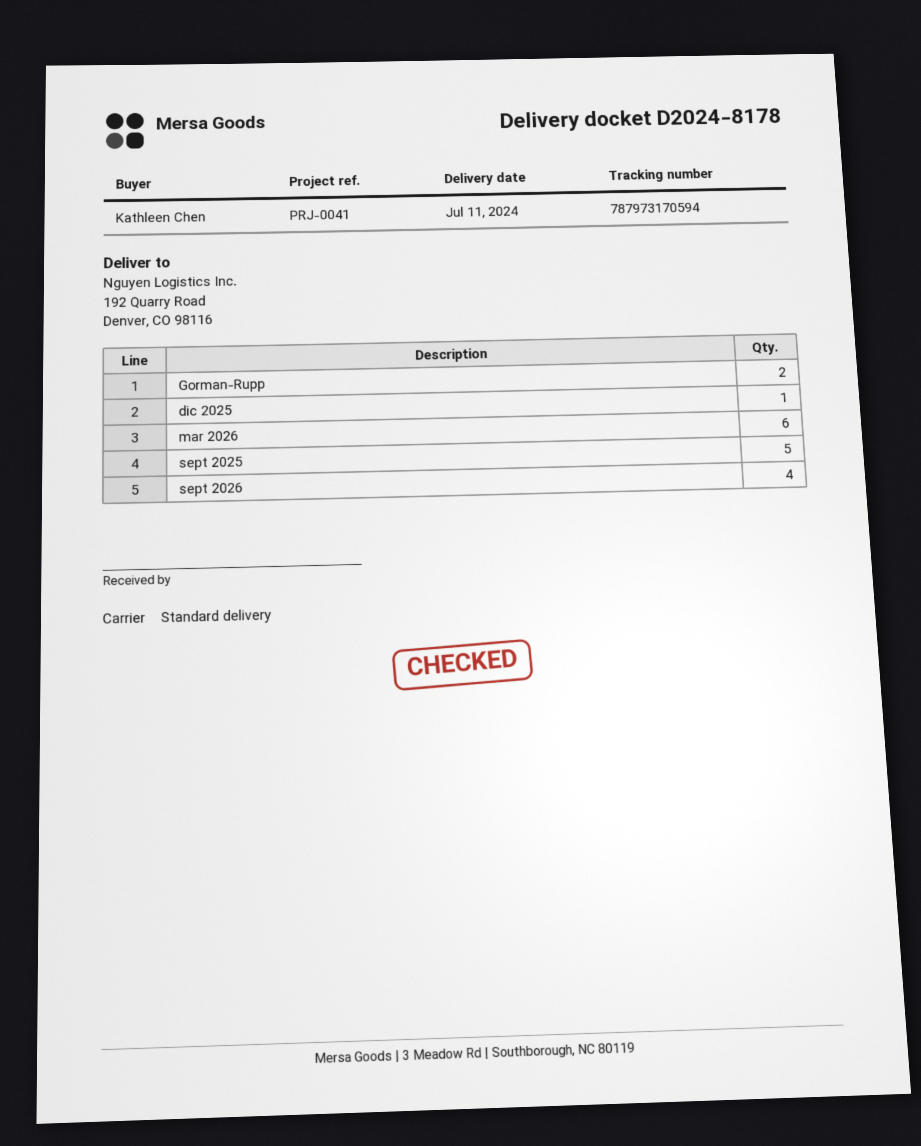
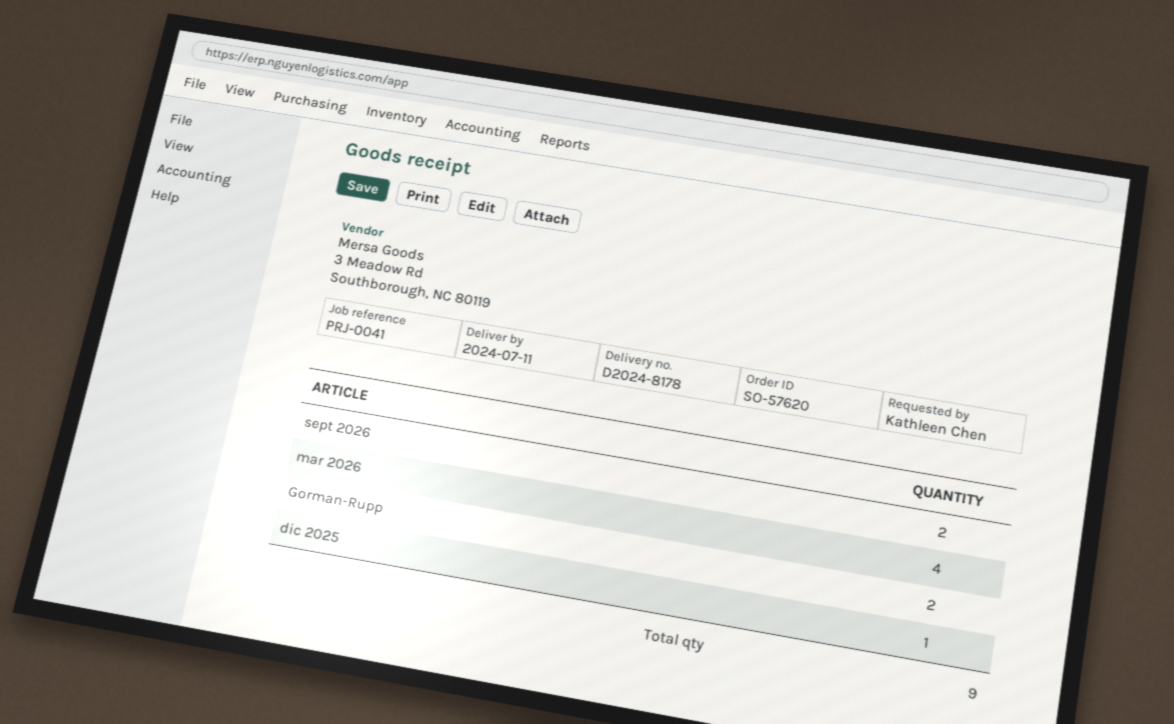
mar 2026: 6 -> 4
sept 2025: 5 -> none
sept 2026: 4 -> 2

